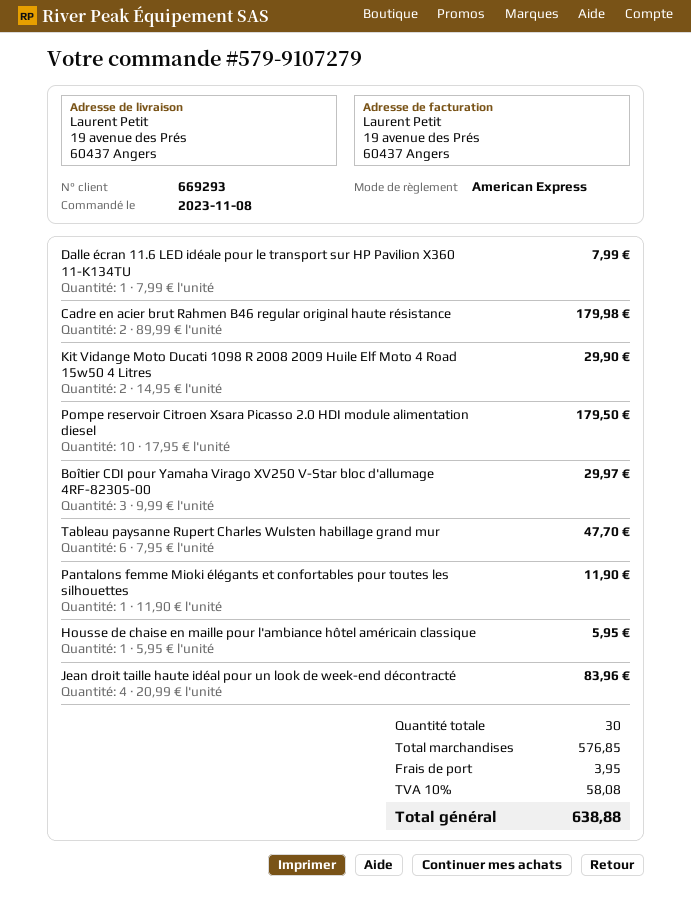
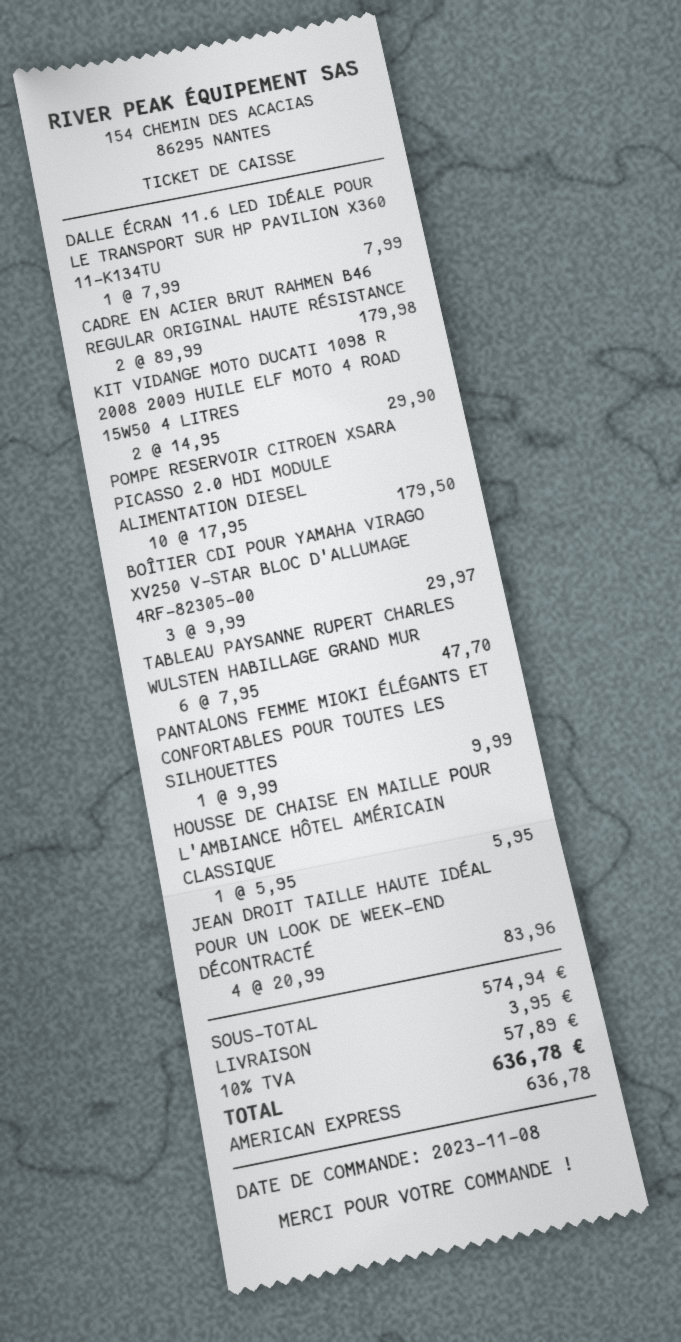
Pantalons femme Mioki élégants et confortables pour toutes les silhouettes: 1 x 11.90 = 11.90 -> 1 x 9.99 = 9.99
subtotal: 576.85 -> 574.94
tax: 10% = 58.08 -> 10% = 57.89
total: 638.88 -> 636.78

